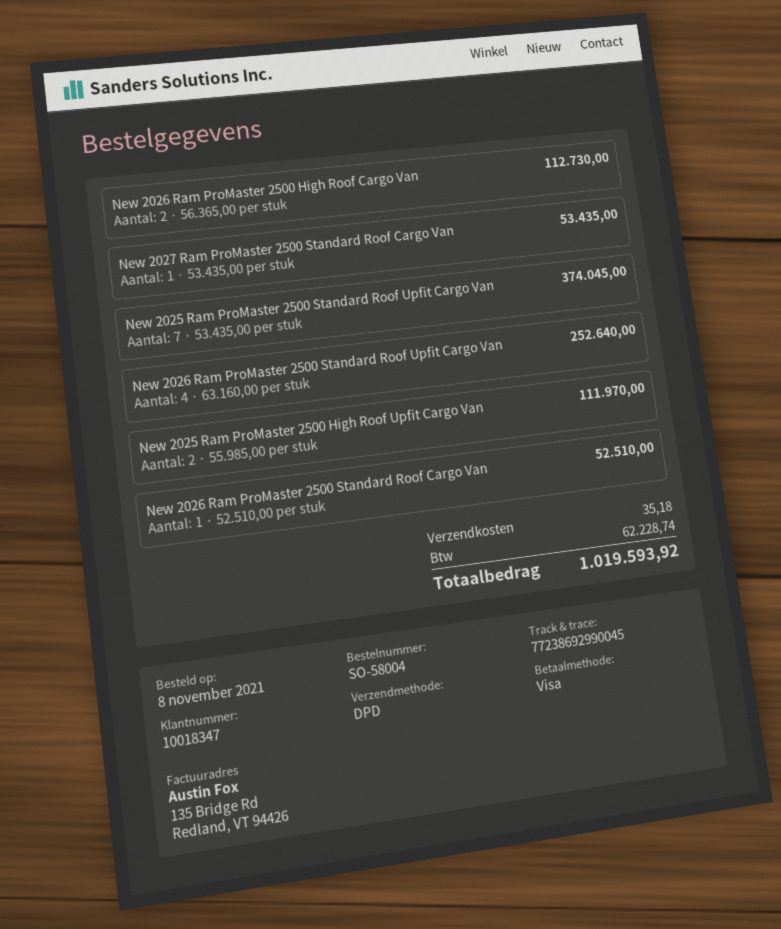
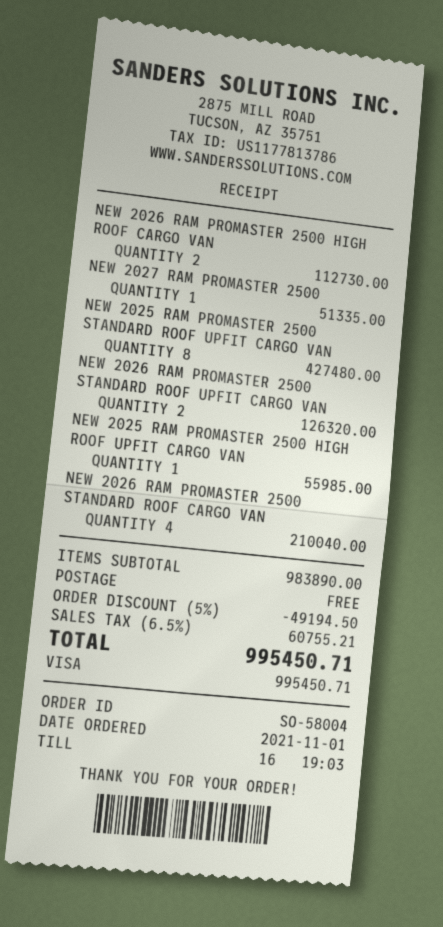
order date: 2021-11-08 -> 2021-11-01
New 2027 Ram ProMaster 2500 Standard Roof Cargo Van: 1 for 53435.00 -> 1 for 51335.00
New 2025 Ram ProMaster 2500 Standard Roof Upfit Cargo Van: 7 for 374045.00 -> 8 for 427480.00
New 2026 Ram ProMaster 2500 Standard Roof Upfit Cargo Van: 4 for 252640.00 -> 2 for 126320.00
New 2025 Ram ProMaster 2500 High Roof Upfit Cargo Van: 2 for 111970.00 -> 1 for 55985.00
New 2026 Ram ProMaster 2500 Standard Roof Cargo Van: 1 for 52510.00 -> 4 for 210040.00
discount: none -> 5% = 49194.50
shipping: 35.18 -> 0.00
tax: 62228.74 -> 60755.21
total: 1019593.92 -> 995450.71

